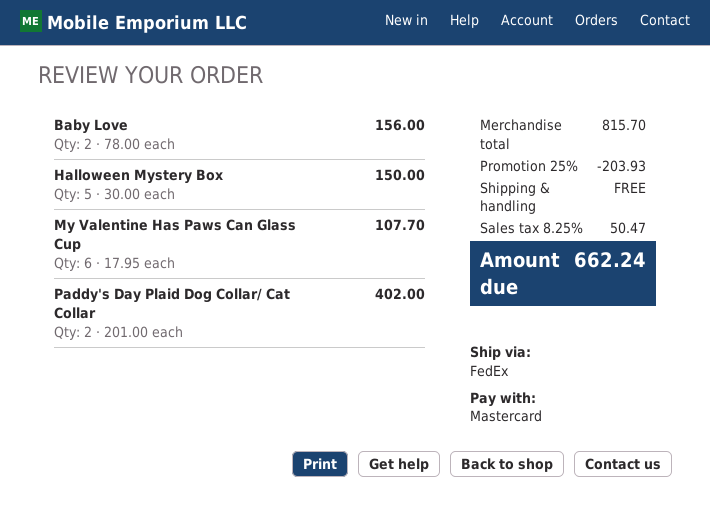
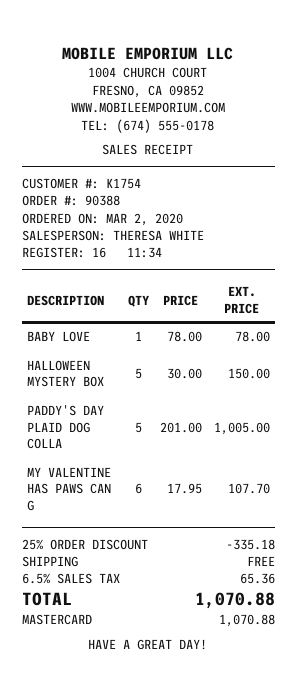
Baby Love: 2 x 78.00 = 156.00 -> 1 x 78.00 = 78.00
Paddy's Day Plaid Dog Collar/ Cat Collar: 2 x 201.00 = 402.00 -> 5 x 201.00 = 1005.00
discount: 25% = 203.93 -> 25% = 335.18
tax: 8.25% = 50.47 -> 6.5% = 65.36
total: 662.24 -> 1070.88

